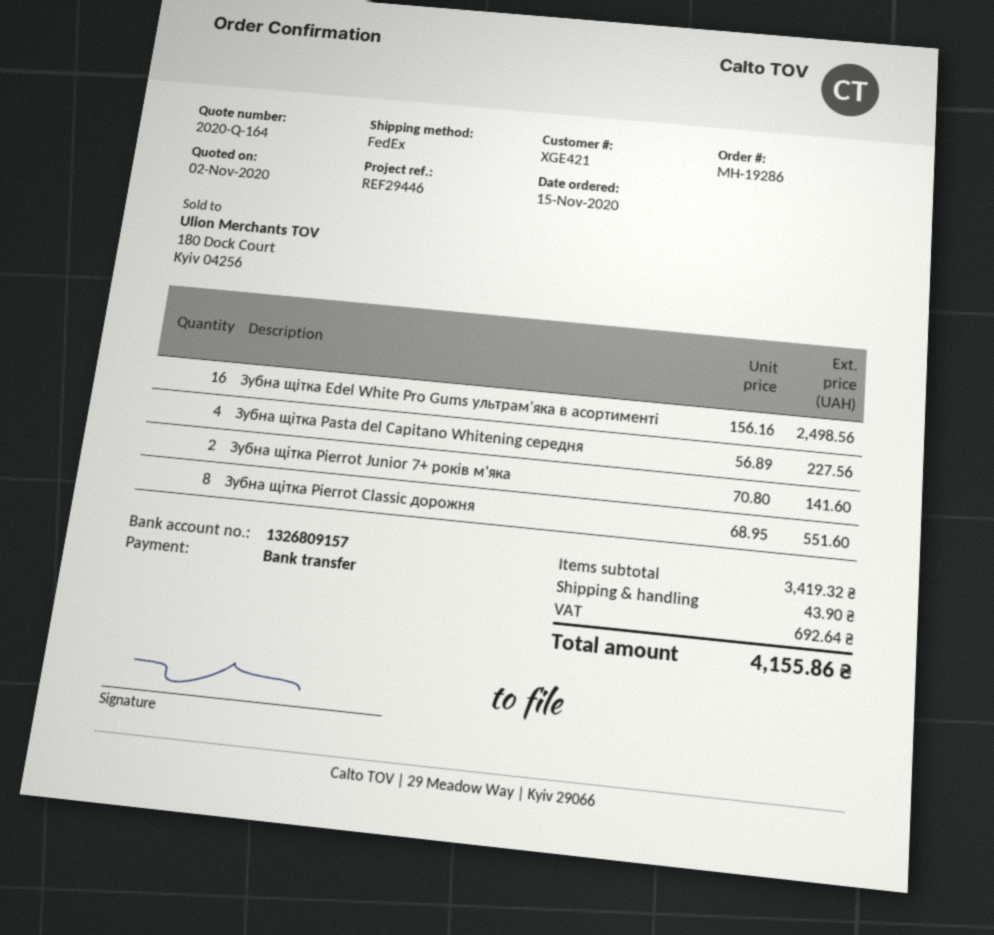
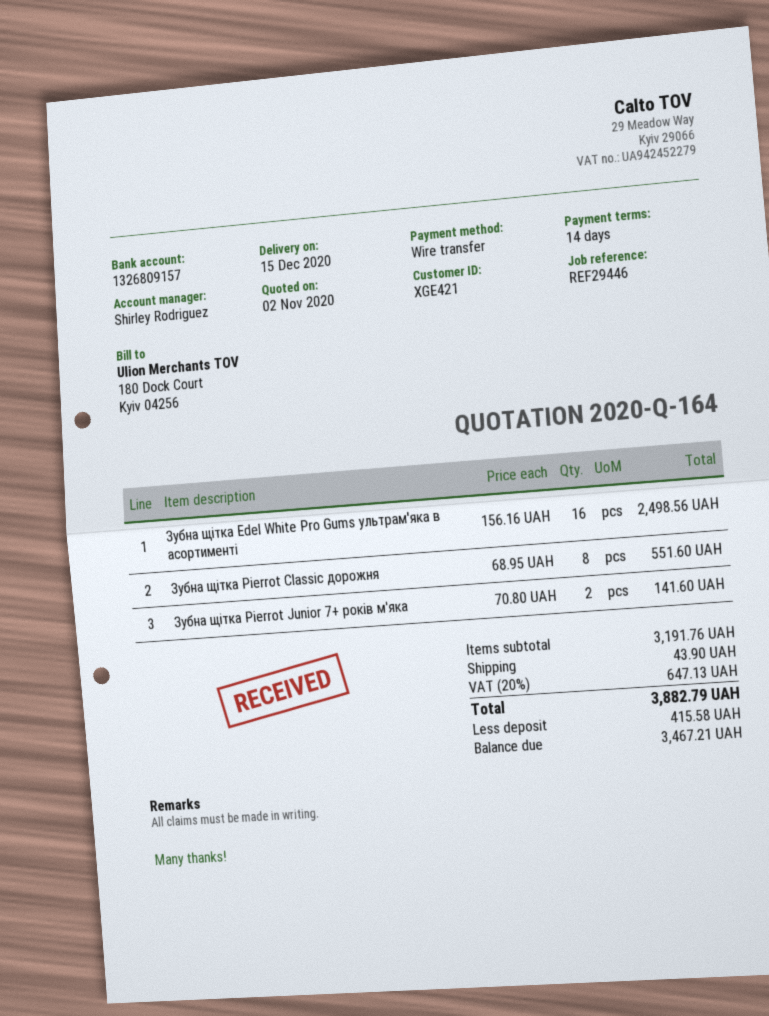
Зубна щітка Pasta del Capitano Whitening середня: 4 x 56.89 = 227.56 -> none
subtotal: 3419.32 -> 3191.76
tax: 692.64 -> 647.13
total: 4155.86 -> 3882.79

